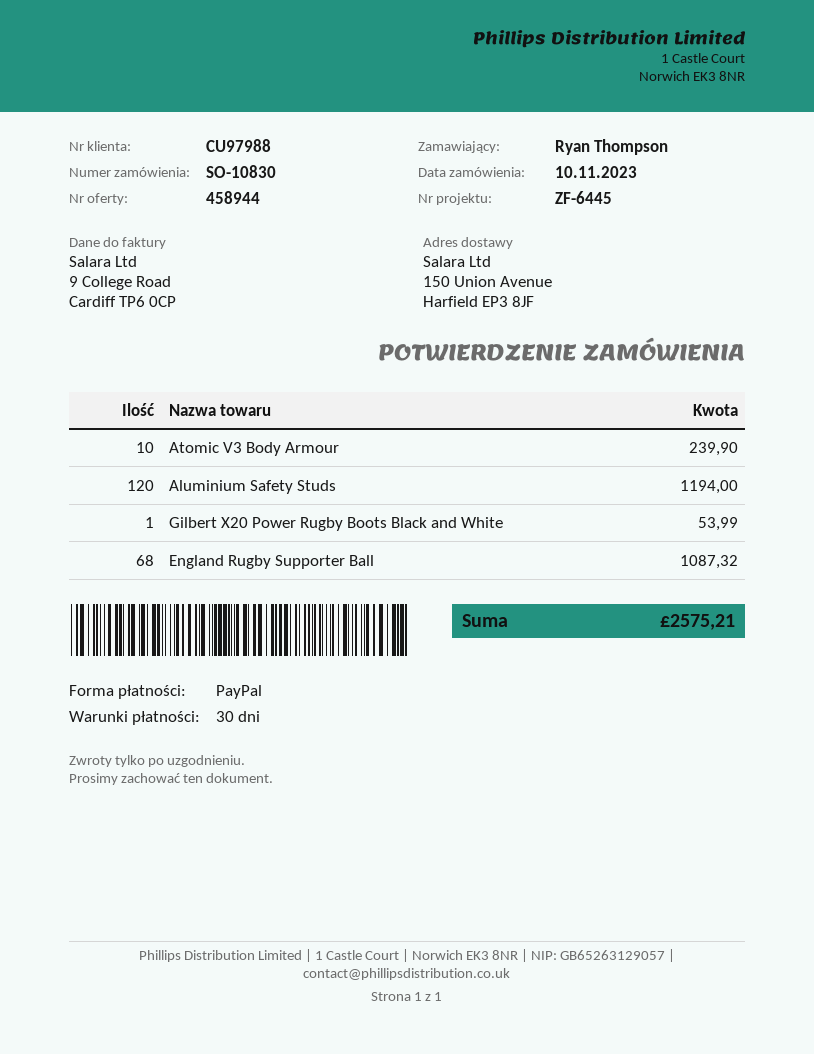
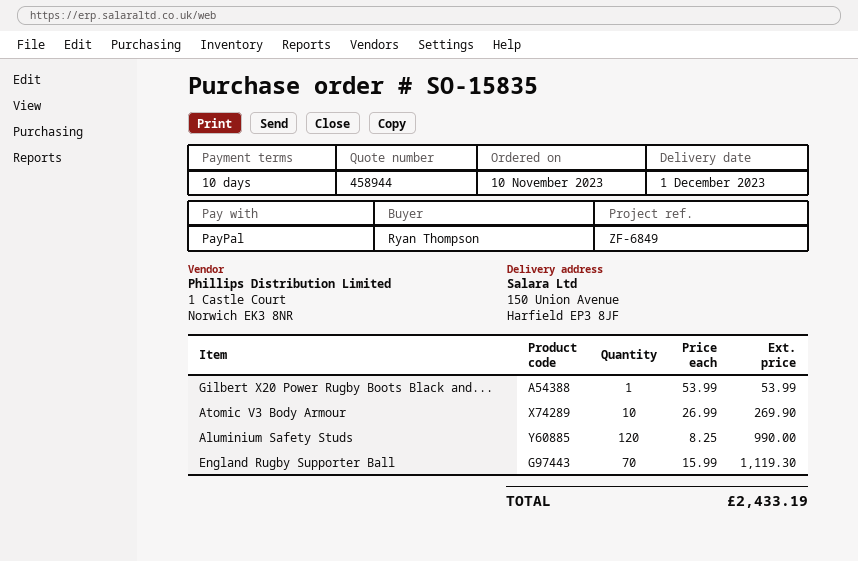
order number: SO-10830 -> SO-15835
payment terms: 30 days -> 10 days
reference: ZF-6445 -> ZF-6849
Atomic V3 Body Armour: 10 for 239.90 -> 10 for 269.90
Aluminium Safety Studs: 120 for 1194.00 -> 120 for 990.00
England Rugby Supporter Ball: 68 for 1087.32 -> 70 for 1119.30
total: 2575.21 -> 2433.19

